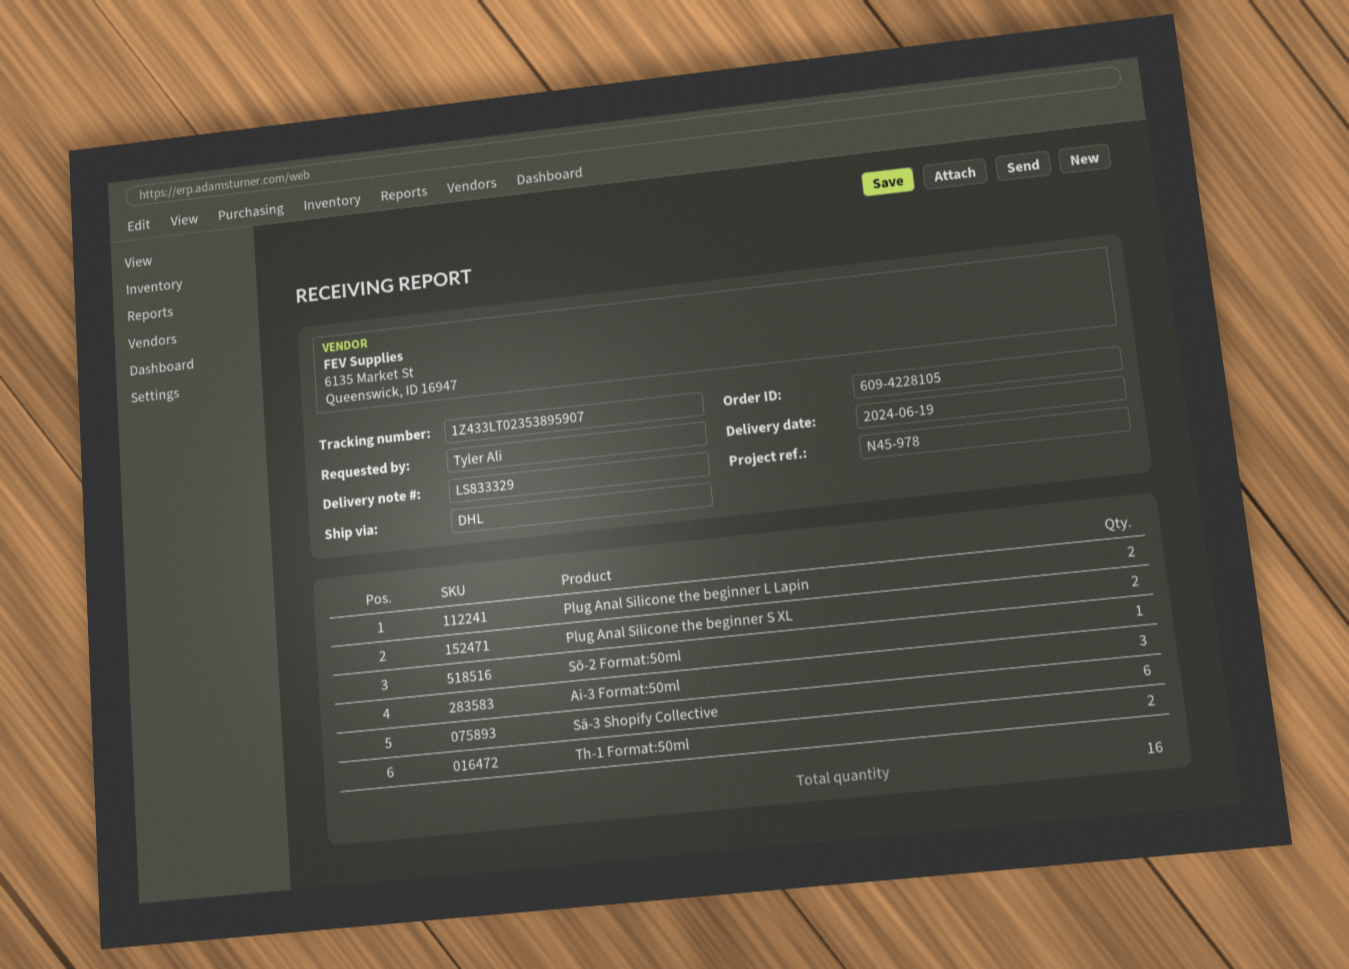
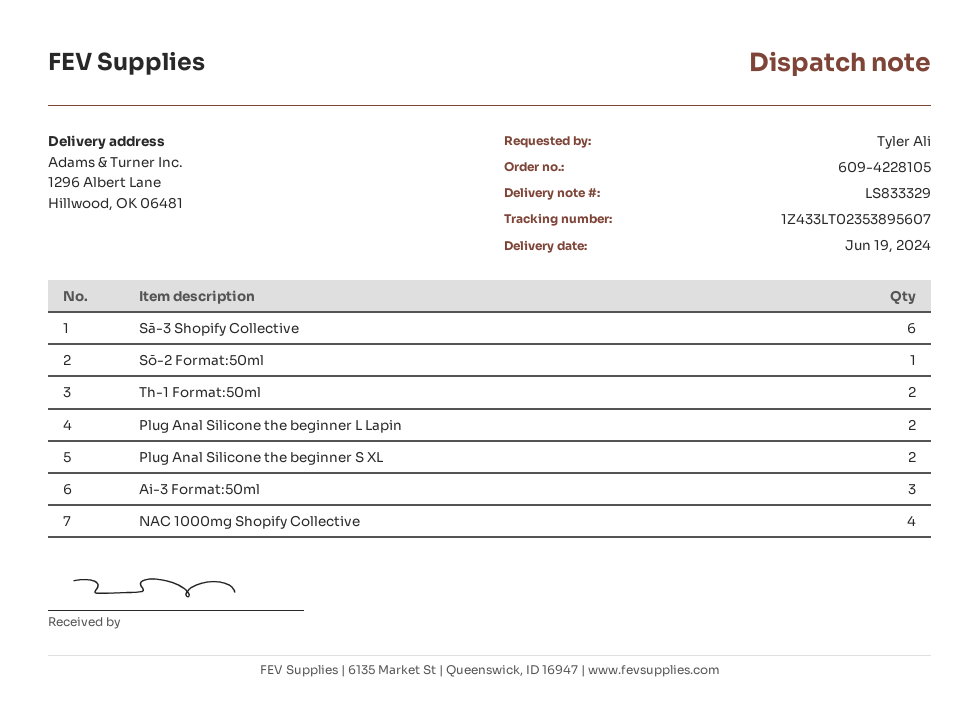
tracking number: 1Z433LT02353895907 -> 1Z433LT02353895607
NAC 1000mg Shopify Collective: none -> 4

